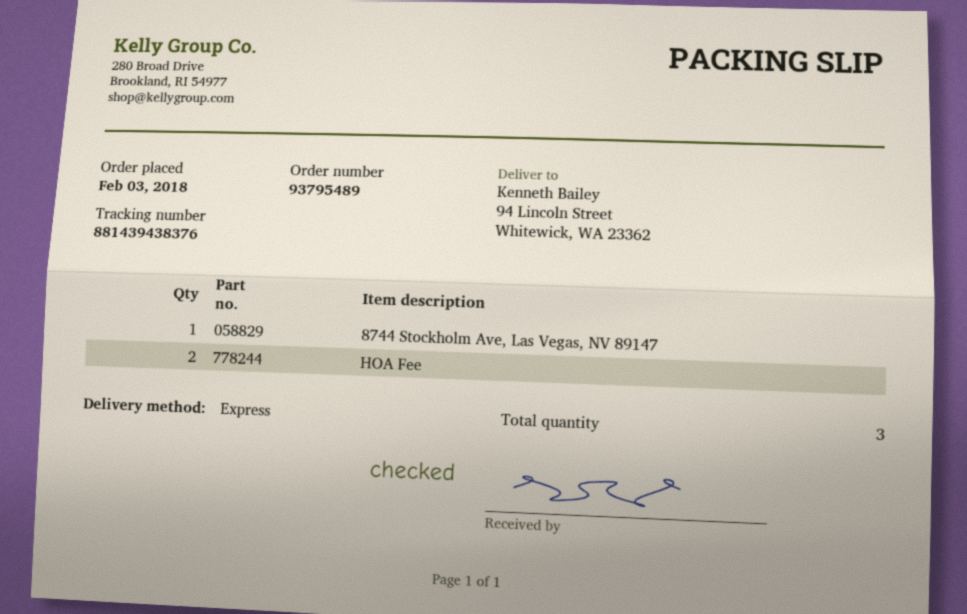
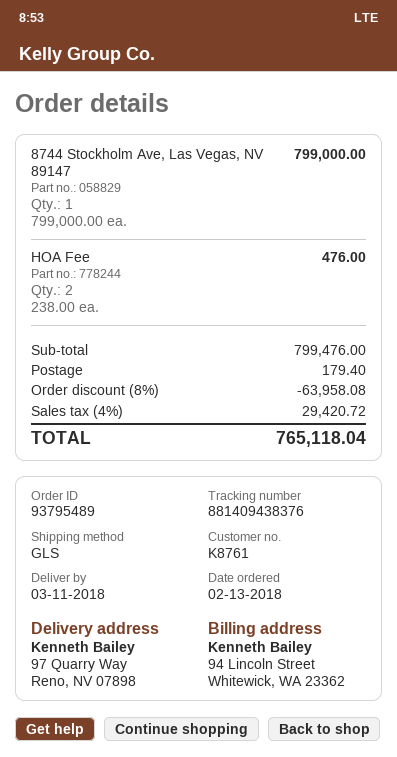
order date: 2018-02-03 -> 2018-02-13
shipping method: express -> GLS
tracking number: 881439438376 -> 881409438376
ship to: 94 Lincoln Street, Whitewick, WA 23362 -> 97 Quarry Way, Reno, NV 07898

